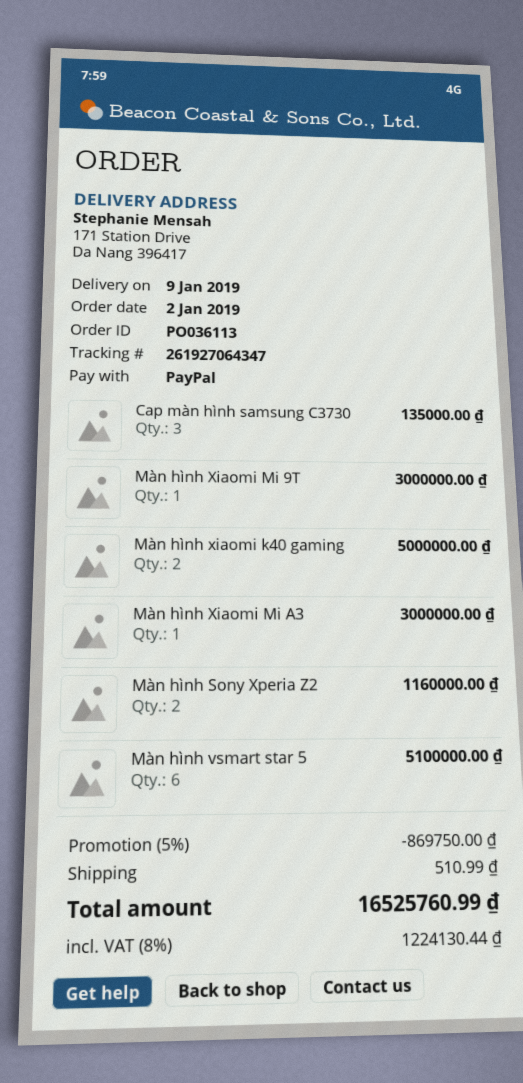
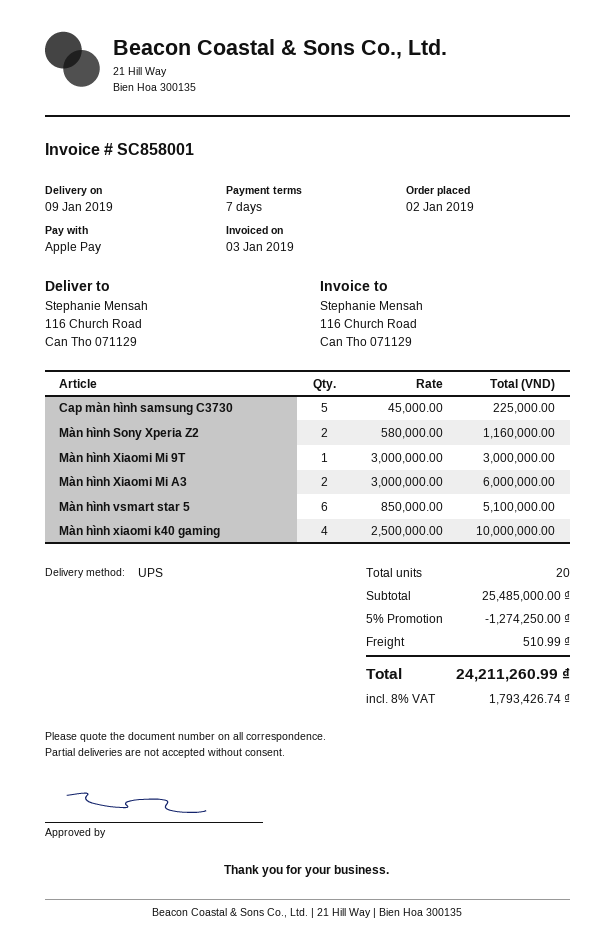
payment method: PayPal -> Apple Pay
ship to: 171 Station Drive, Da Nang 396417 -> 116 Church Road, Can Tho 071129
Cap màn hình samsung C3730: 3 for 135000.00 -> 5 for 225000.00
Màn hình xiaomi k40 gaming: 2 for 5000000.00 -> 4 for 10000000.00
Màn hình Xiaomi Mi A3: 1 for 3000000.00 -> 2 for 6000000.00
discount: 5% = 869750.00 -> 5% = 1274250.00
tax: 8% = 1224130.44 -> 8% = 1793426.74
total: 16525760.99 -> 24211260.99

